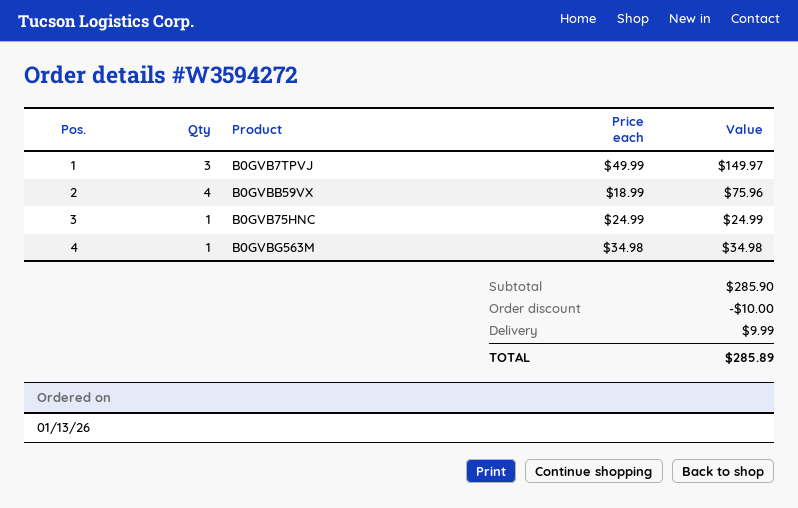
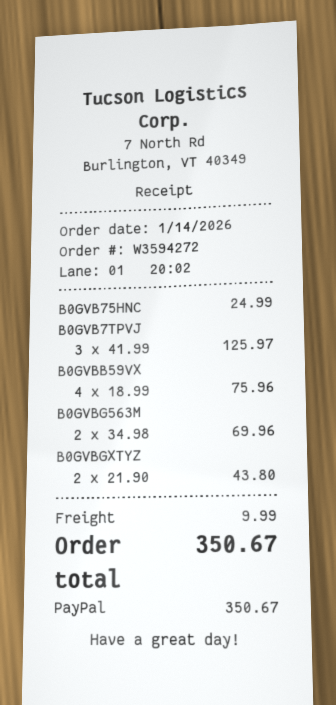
order date: 2026-01-13 -> 2026-01-14
B0GVB7TPVJ: 3 x 49.99 = 149.97 -> 3 x 41.99 = 125.97
B0GVBG563M: 1 x 34.98 = 34.98 -> 2 x 34.98 = 69.96
B0GVBGXTYZ: none -> 2 x 21.90 = 43.80
discount: 10.00 -> none
total: 285.89 -> 350.67

